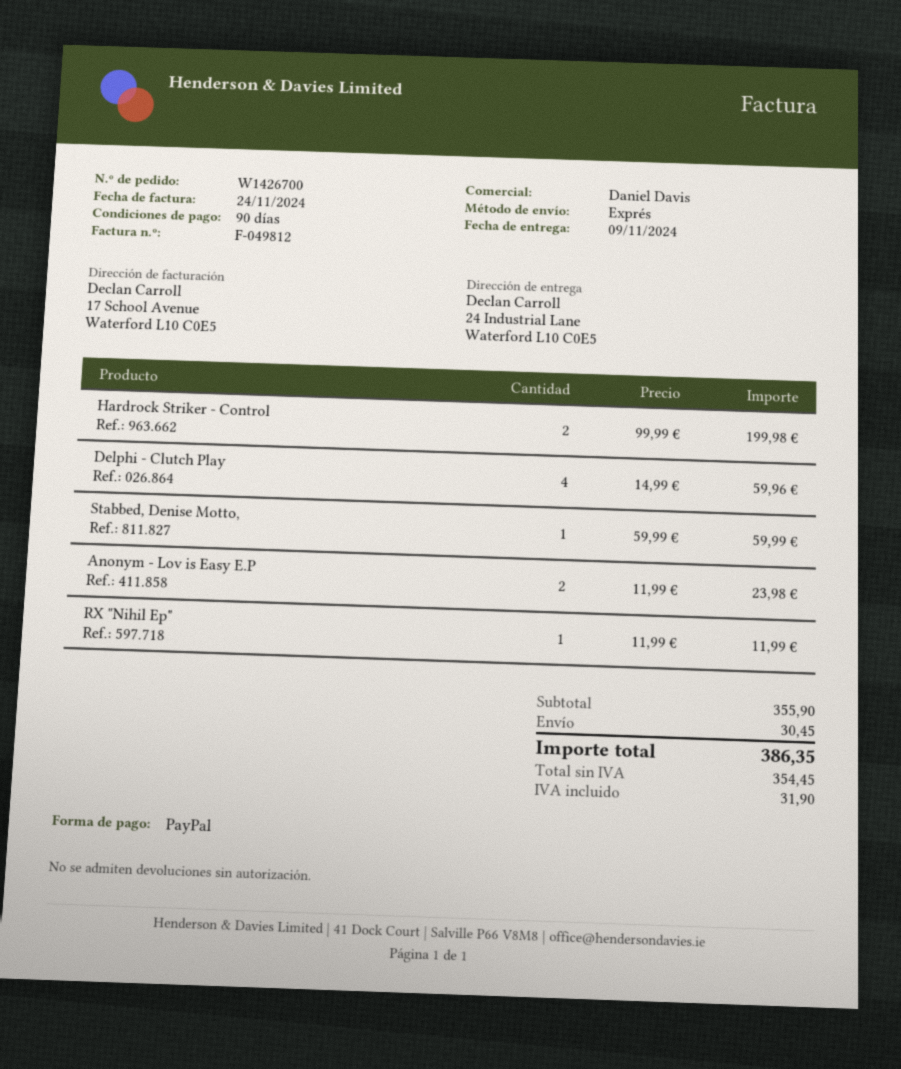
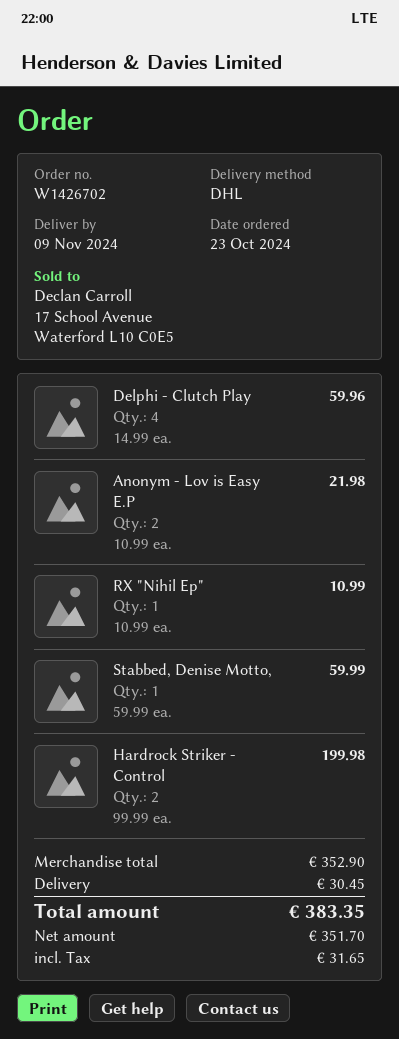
order number: W1426700 -> W1426702
shipping method: express -> DHL
Anonym - Lov is Easy E.P: 2 x 11.99 = 23.98 -> 2 x 10.99 = 21.98
RX "Nihil Ep": 1 x 11.99 = 11.99 -> 1 x 10.99 = 10.99
subtotal: 355.90 -> 352.90
net: 354.45 -> 351.70
tax: 31.90 -> 31.65
total: 386.35 -> 383.35

